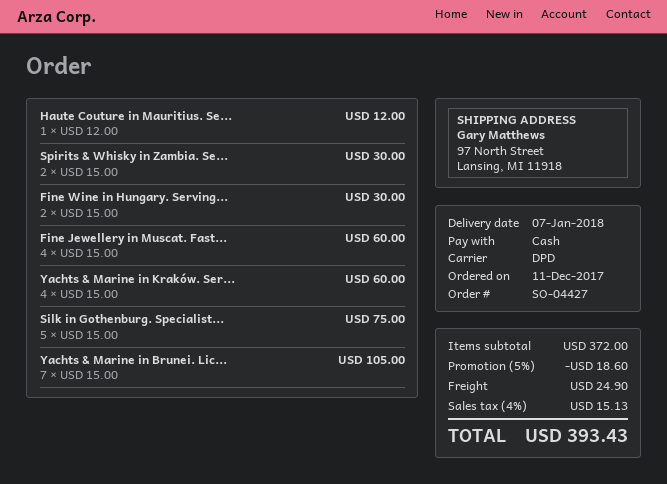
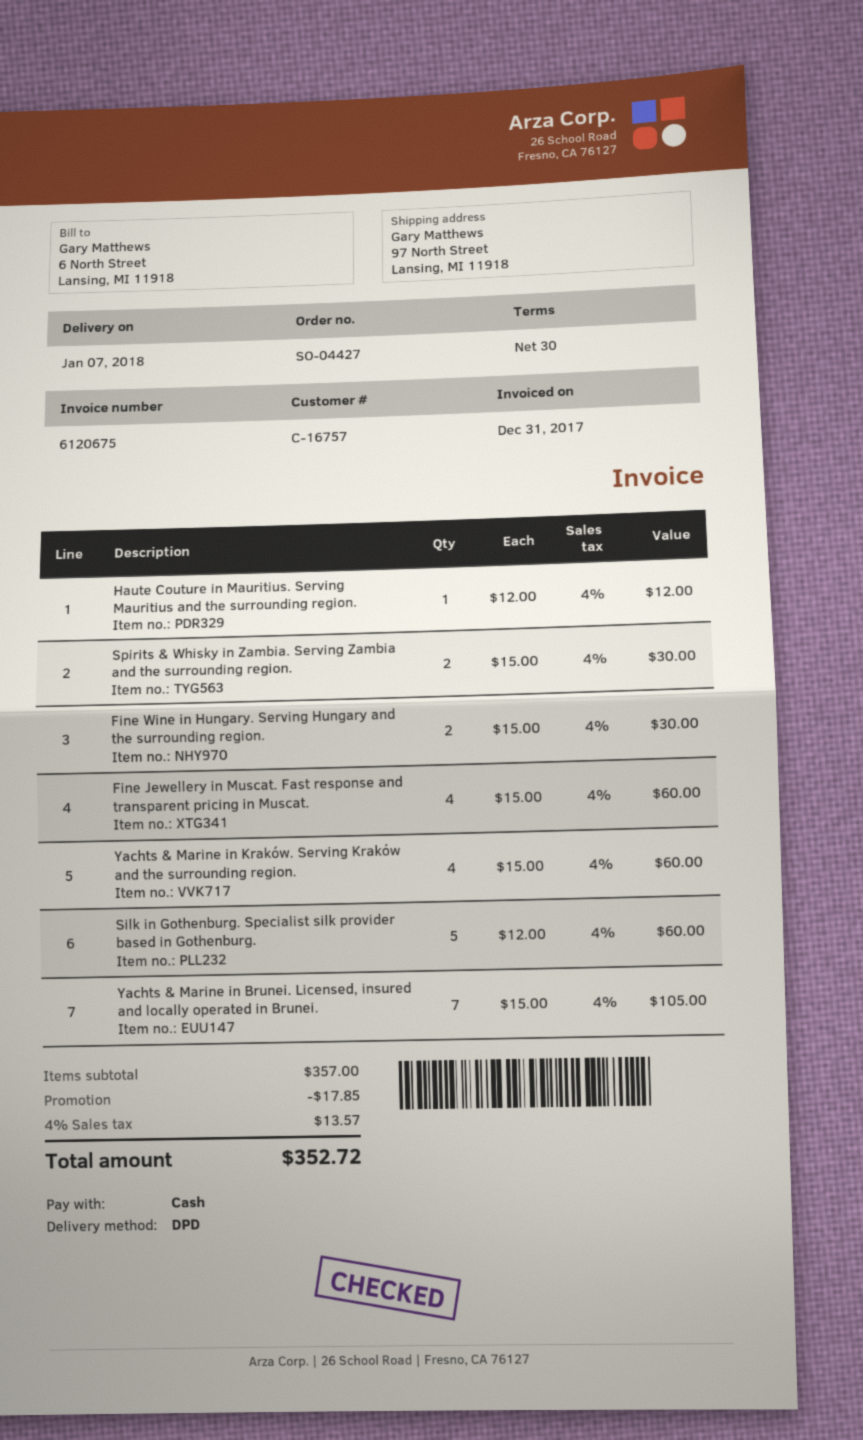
Silk in Gothenburg. Specialist...: 5 x 15.00 = 75.00 -> 5 x 12.00 = 60.00
subtotal: 372.00 -> 357.00
discount: 18.60 -> 17.85
shipping: 24.90 -> none
tax: 4% = 15.13 -> 4% = 13.57
total: 393.43 -> 352.72

